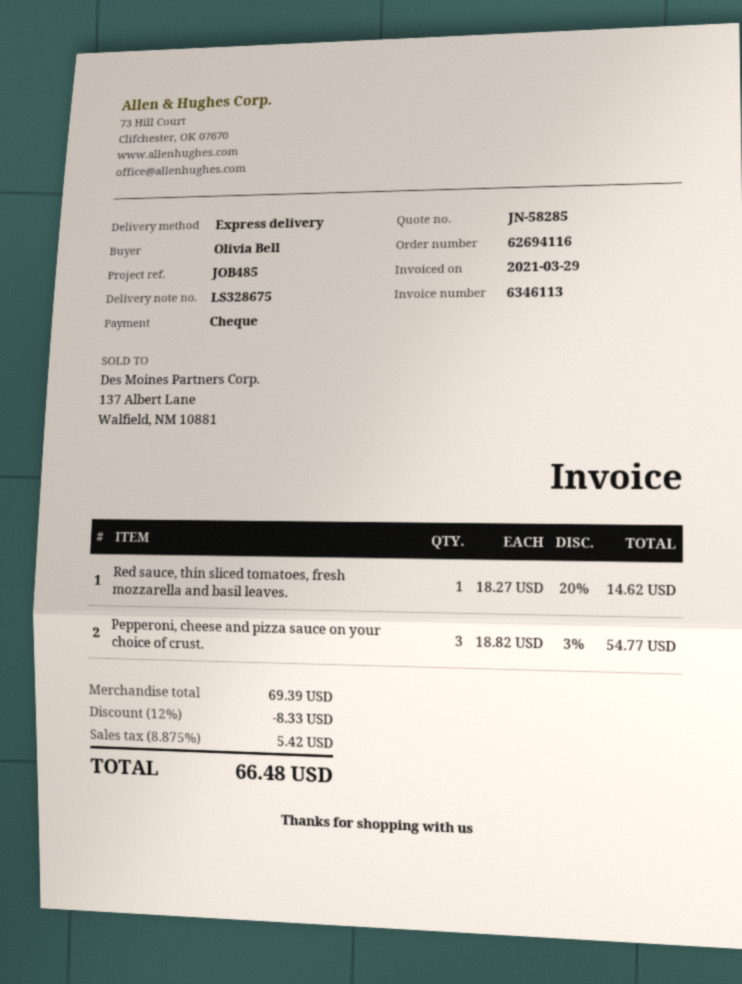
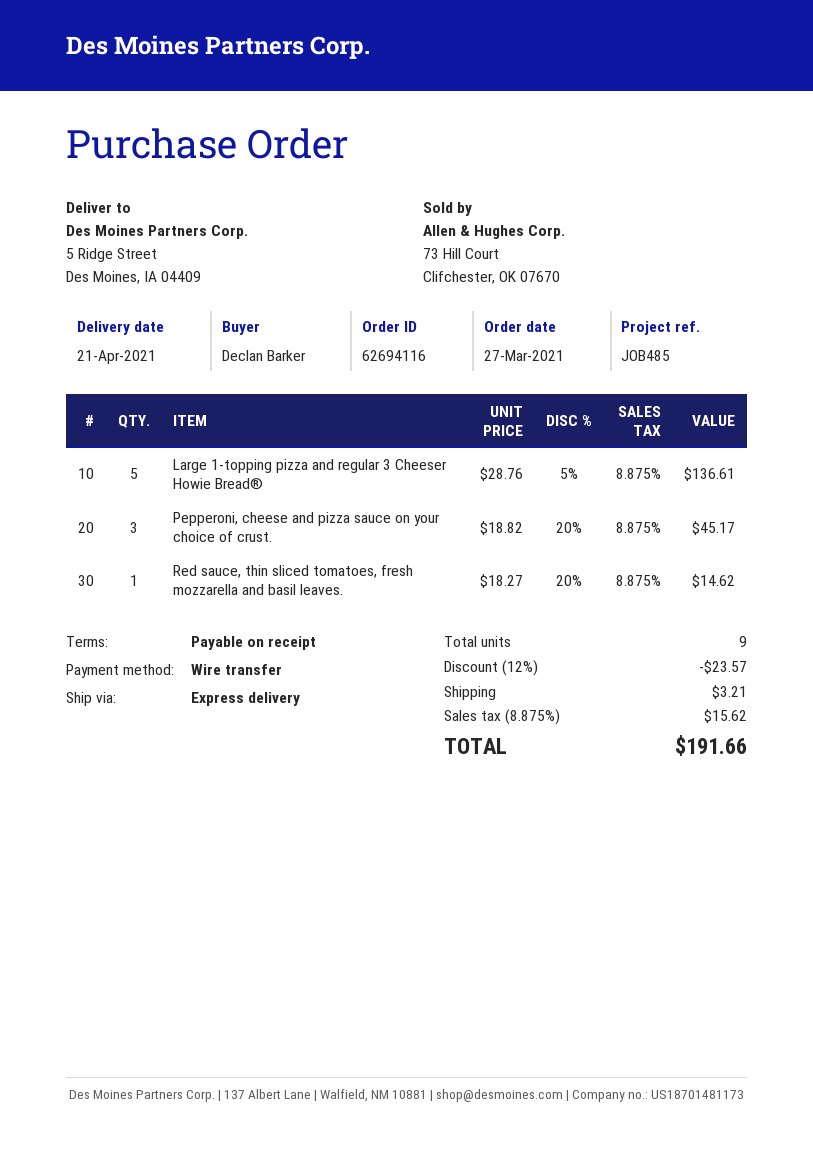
ordered by: Olivia Bell -> Declan Barker
payment method: cheque -> bank transfer
Pepperoni, cheese and pizza sauce on your choice of crust.: 3 x 18.82 - 3% = 54.77 -> 3 x 18.82 - 20% = 45.17
Large 1-topping pizza and regular 3 Cheeser Howie Bread®: none -> 5 x 28.76 - 5% = 136.61
discount: 12% = 8.33 -> 12% = 23.57
shipping: none -> 3.21
tax: 8.875% = 5.42 -> 8.875% = 15.62
total: 66.48 -> 191.66

